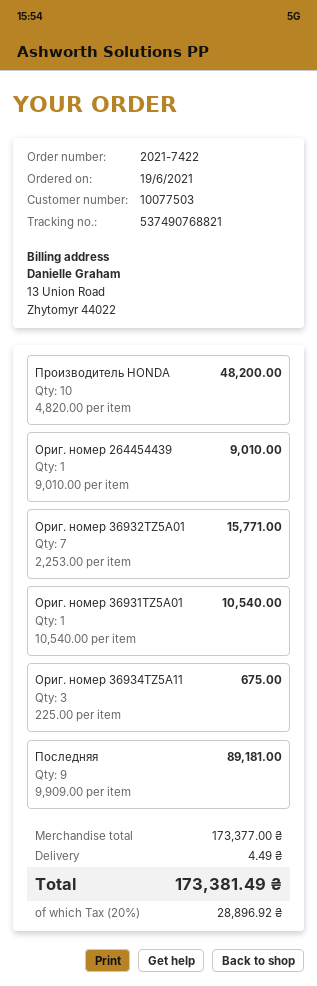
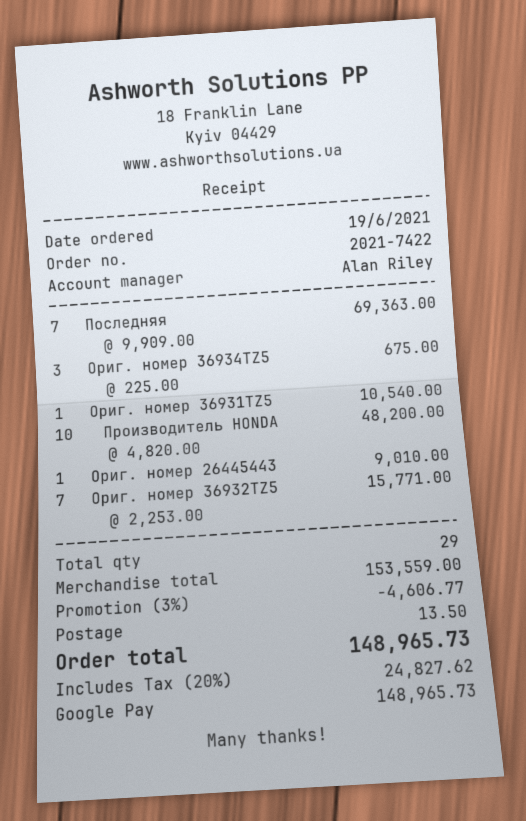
Последняя: 9 x 9909.00 = 89181.00 -> 7 x 9909.00 = 69363.00
subtotal: 173377.00 -> 153559.00
discount: none -> 3% = 4606.77
shipping: 4.49 -> 13.50
tax: 20% = 28896.92 -> 20% = 24827.62
total: 173381.49 -> 148965.73

